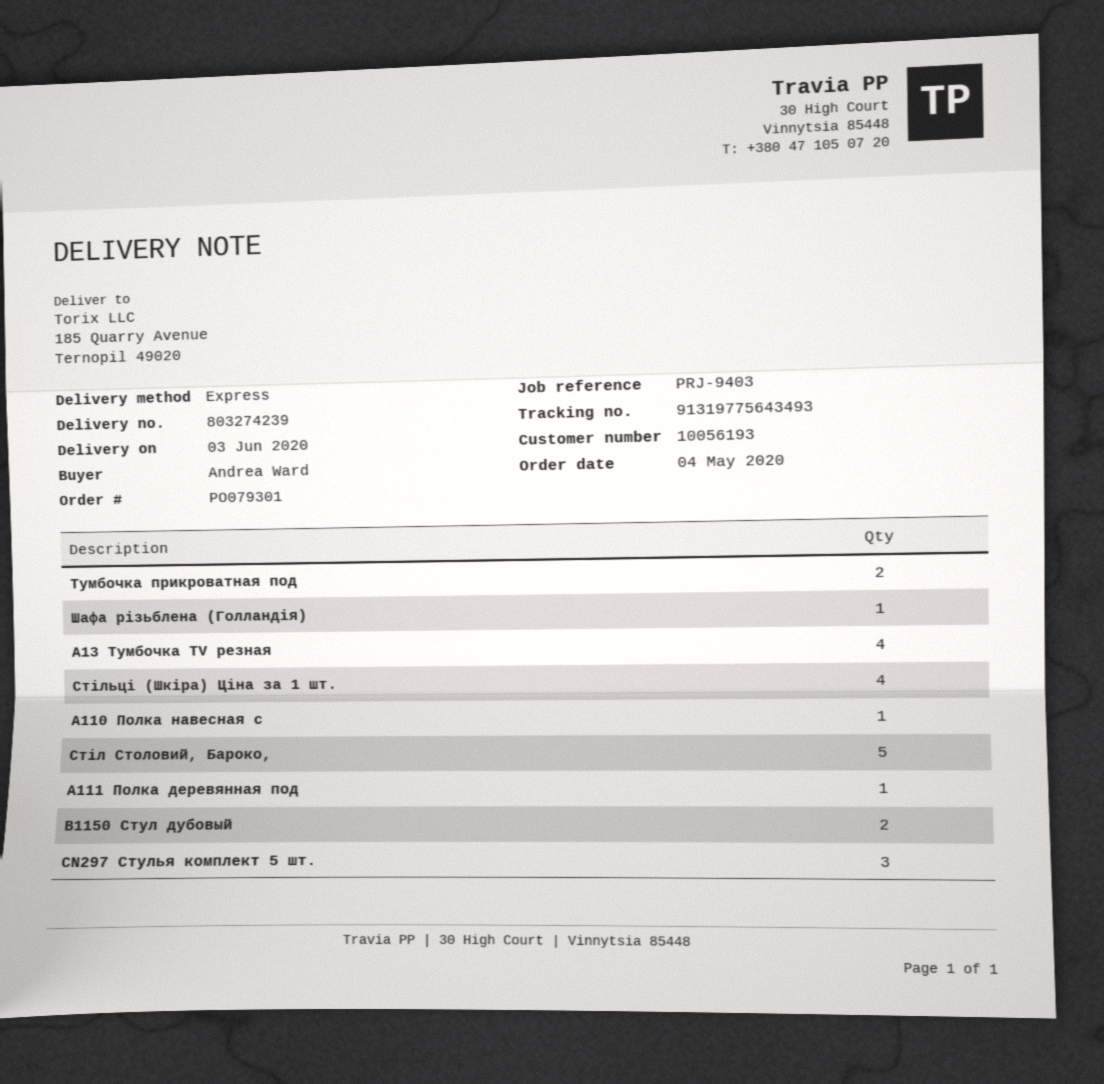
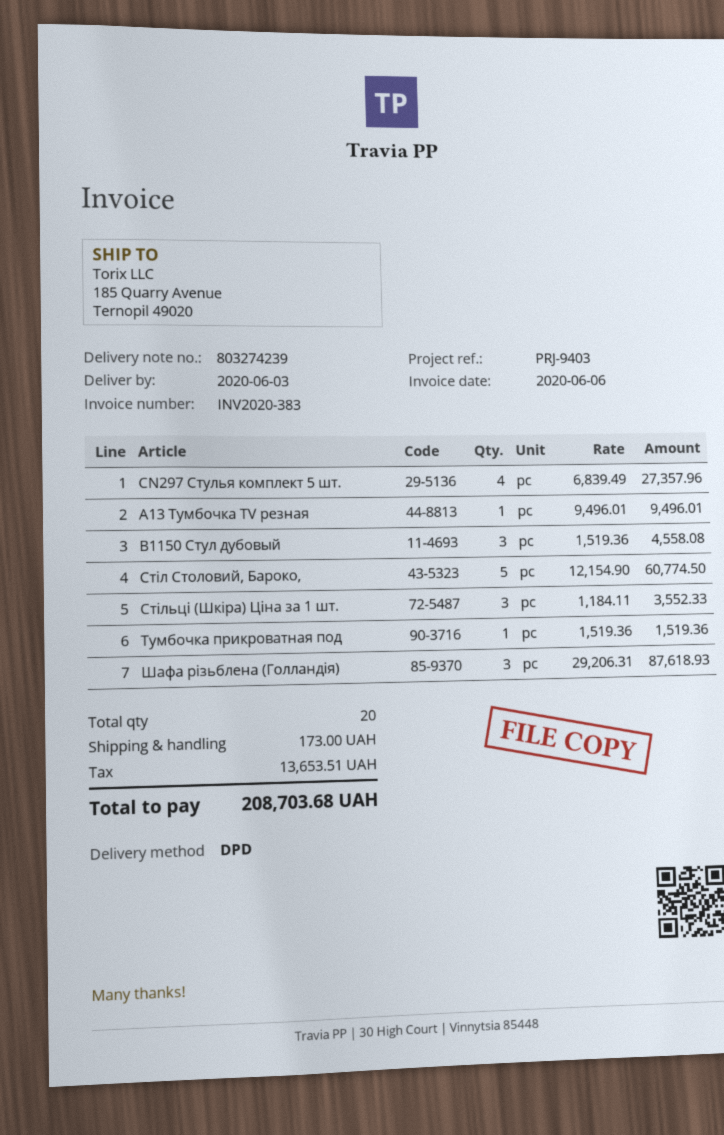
shipping method: express -> DPD
Тумбочка прикроватная под: 2 -> 1
Шафа різьблена (Голландія): 1 -> 3
А13 Тумбочка TV резная: 4 -> 1
Стільці (Шкіра) Ціна за 1 шт.: 4 -> 3
А110 Полка навесная с: 1 -> none
А111 Полка деревянная под: 1 -> none
В1150 Стул дубовый: 2 -> 3
CN297 Стулья комплект 5 шт.: 3 -> 4

